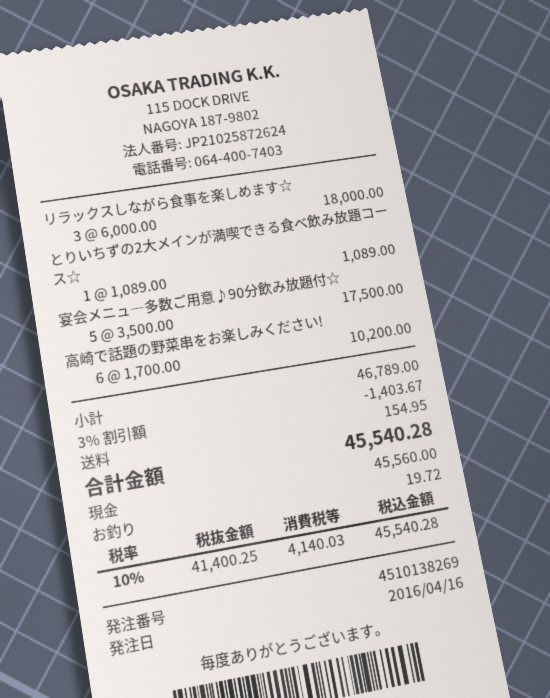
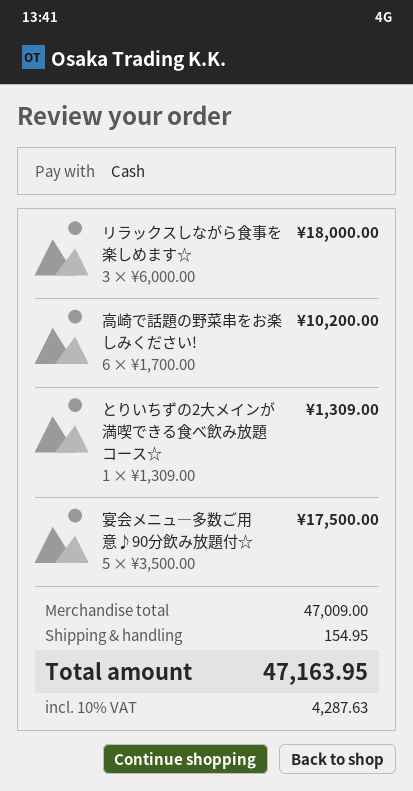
とりいちずの2大メインが満喫できる食べ飲み放題コース☆: 1 x 1089.00 = 1089.00 -> 1 x 1309.00 = 1309.00
subtotal: 46789.00 -> 47009.00
discount: 3% = 1403.67 -> none
tax: 10% = 4140.03 -> 10% = 4287.63
total: 45540.28 -> 47163.95

